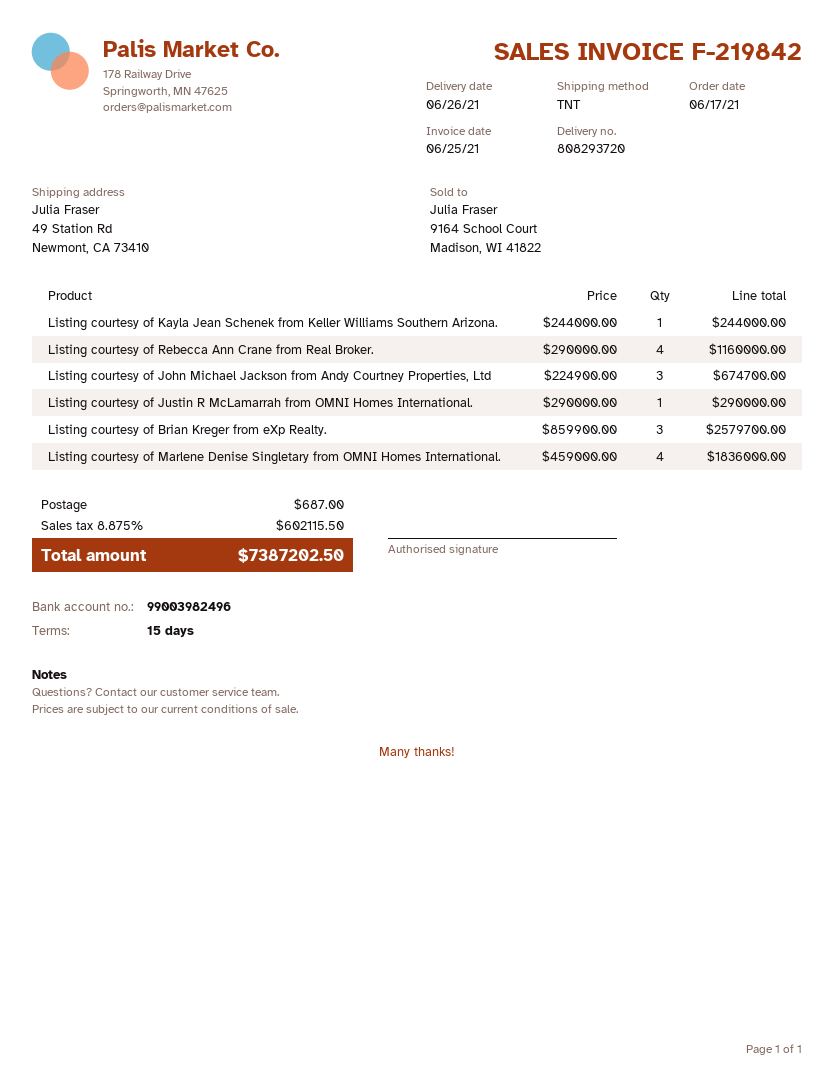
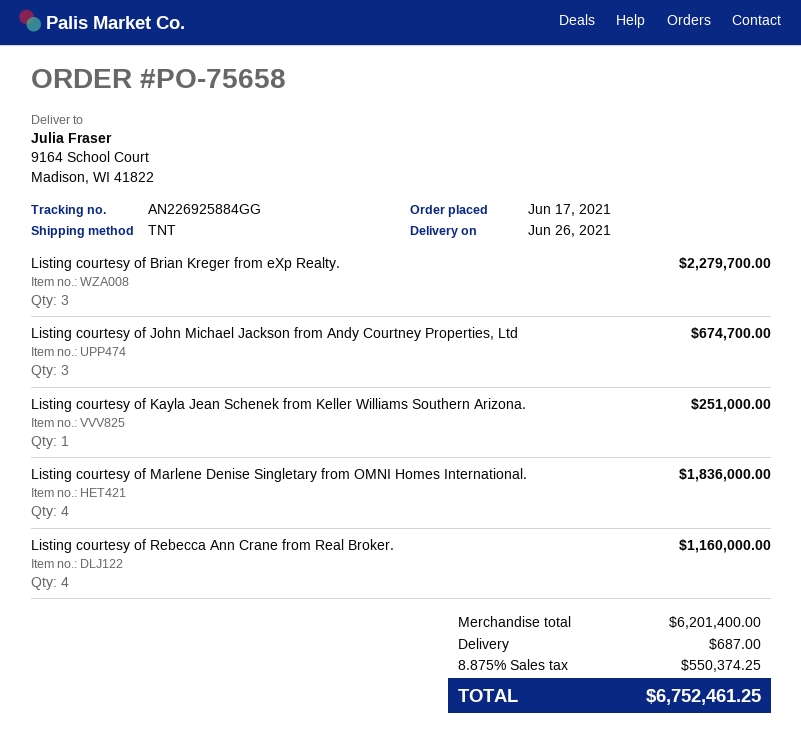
ship to: 49 Station Rd, Newmont, CA 73410 -> 9164 School Court, Madison, WI 41822
Listing courtesy of Kayla Jean Schenek from Keller Williams Southern Arizona.: 1 for 244000.00 -> 1 for 251000.00
Listing courtesy of Justin R McLamarrah from OMNI Homes International.: 1 for 290000.00 -> none
Listing courtesy of Brian Kreger from eXp Realty.: 3 for 2579700.00 -> 3 for 2279700.00
tax: 8.875% = 602115.50 -> 8.875% = 550374.25
total: 7387202.50 -> 6752461.25

